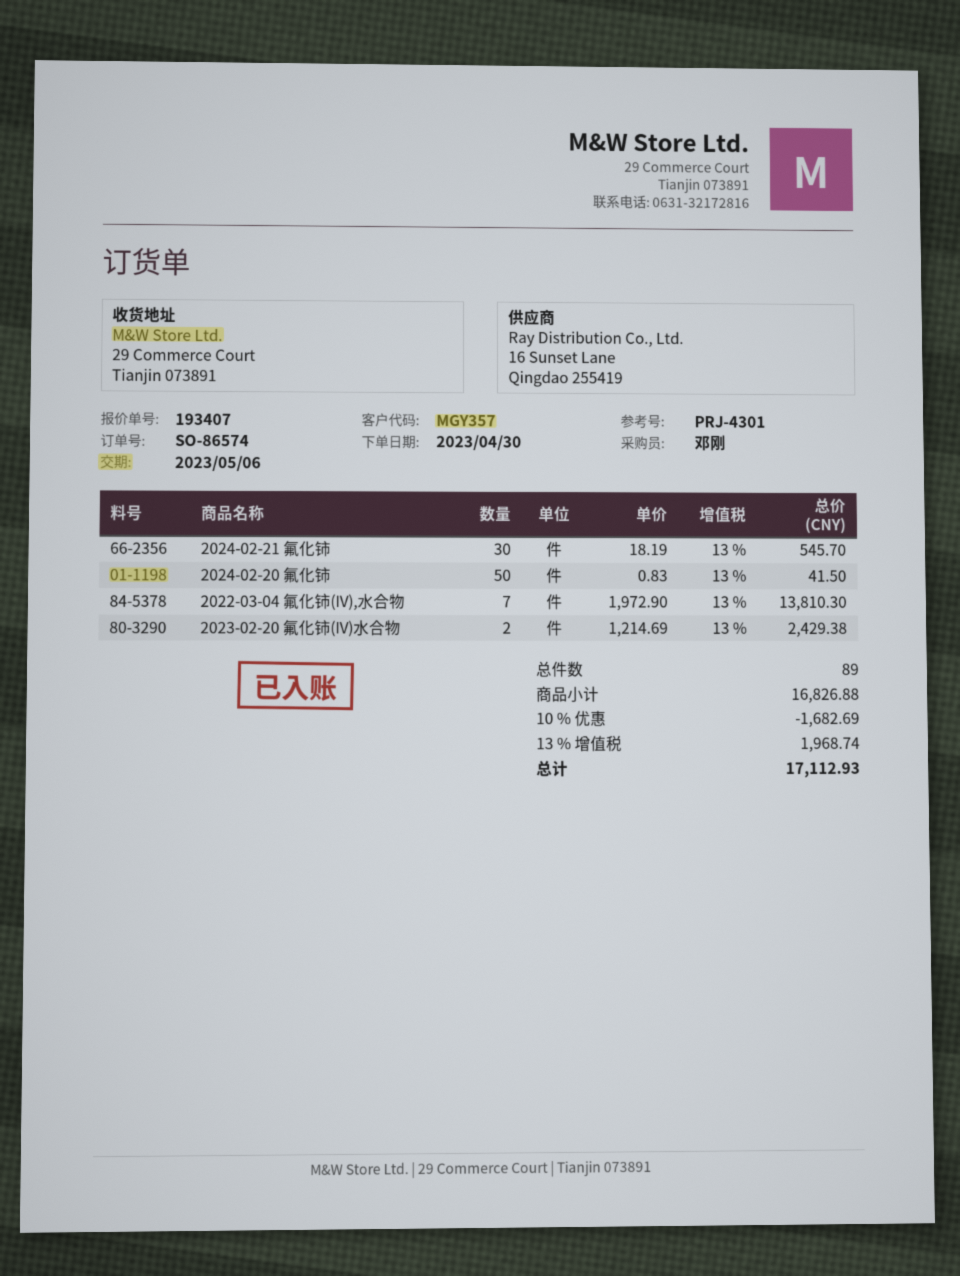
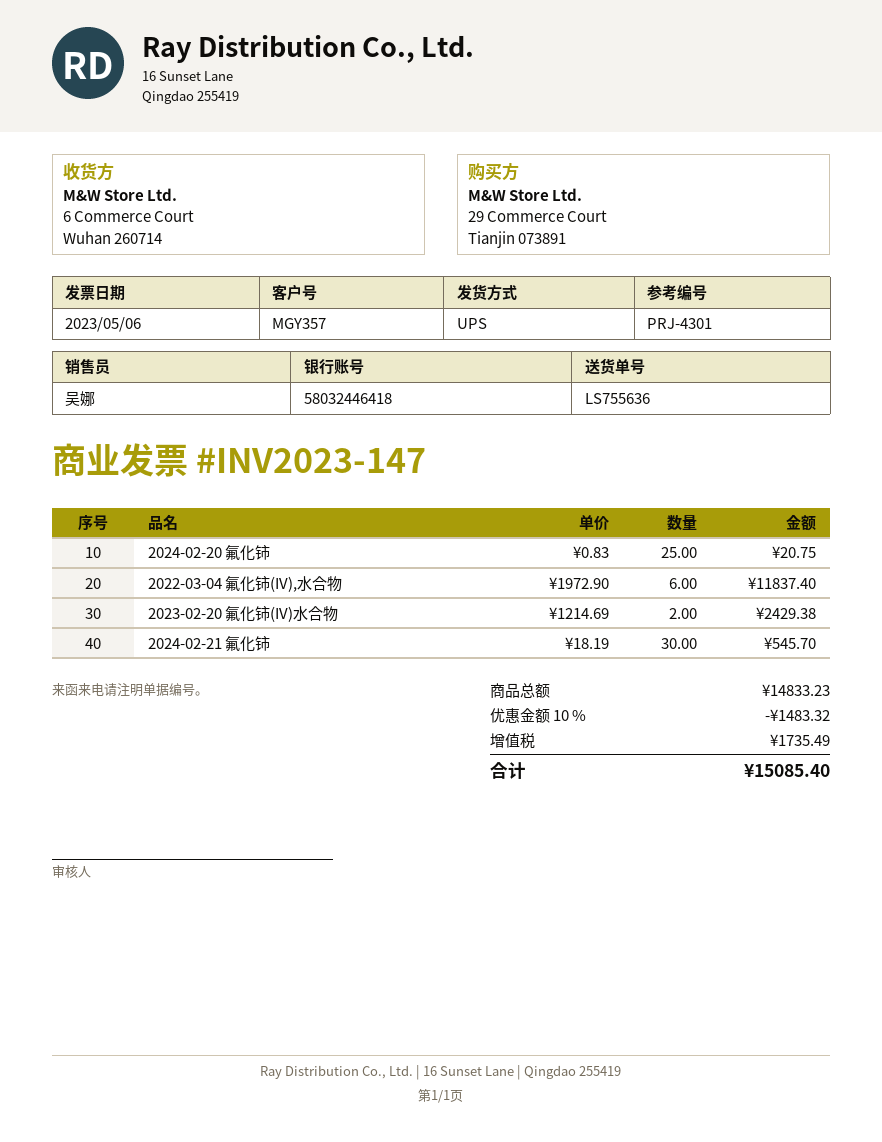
ship to: 29 Commerce Court, Tianjin 073891 -> 6 Commerce Court, Wuhan 260714
2024-02-20 氟化铈: 50 x 0.83 = 41.50 -> 25 x 0.83 = 20.75
2022-03-04 氟化铈(IV),水合物: 7 x 1972.90 = 13810.30 -> 6 x 1972.90 = 11837.40
subtotal: 16826.88 -> 14833.23
discount: 10% = 1682.69 -> 10% = 1483.32
tax: 1968.74 -> 1735.49
total: 17112.93 -> 15085.40

